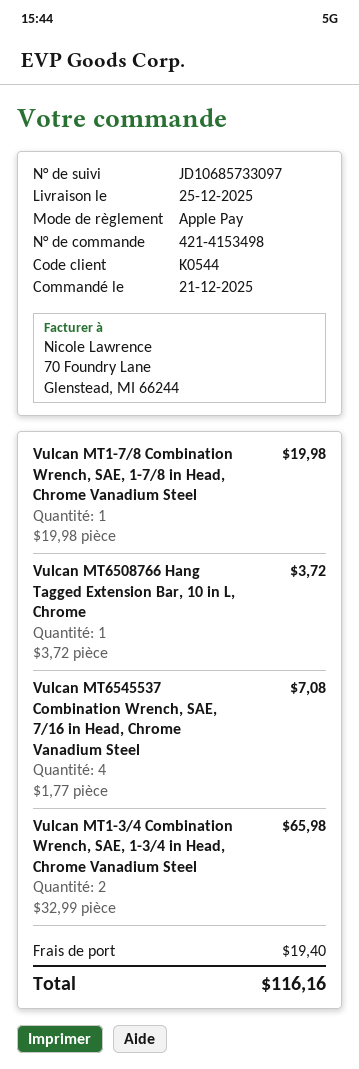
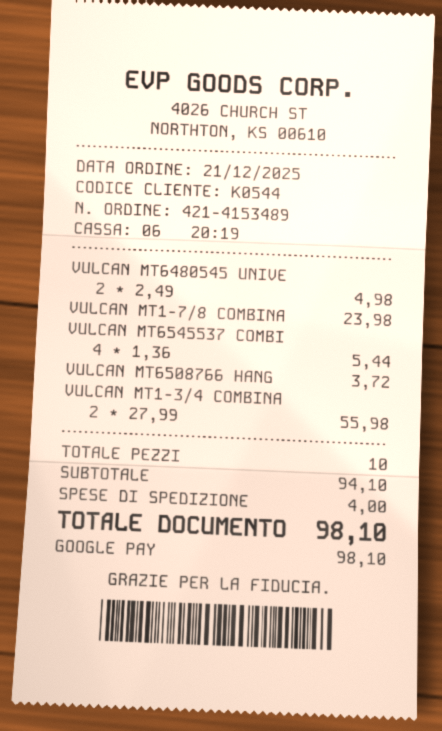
order number: 421-4153498 -> 421-4153489
payment method: Apple Pay -> Google Pay
Vulcan MT1-7/8 Combination Wrench, SAE, 1-7/8 in Head, Chrome Vanadium Steel: 1 x 19.98 = 19.98 -> 1 x 23.98 = 23.98
Vulcan MT6545537 Combination Wrench, SAE, 7/16 in Head, Chrome Vanadium Steel: 4 x 1.77 = 7.08 -> 4 x 1.36 = 5.44
Vulcan MT1-3/4 Combination Wrench, SAE, 1-3/4 in Head, Chrome Vanadium Steel: 2 x 32.99 = 65.98 -> 2 x 27.99 = 55.98
VULCAN MT6480545 UNIVE: none -> 2 x 2.49 = 4.98
shipping: 19.40 -> 4.00
total: 116.16 -> 98.10

